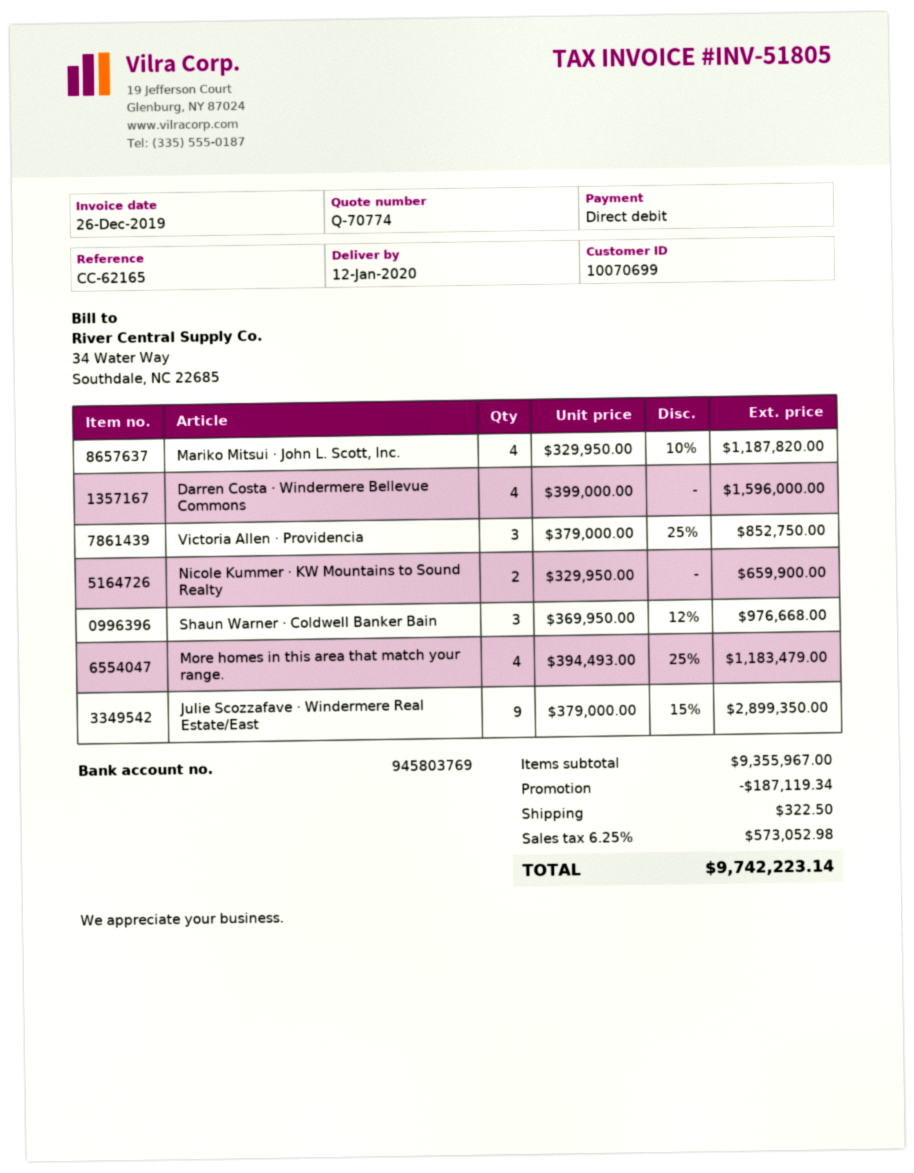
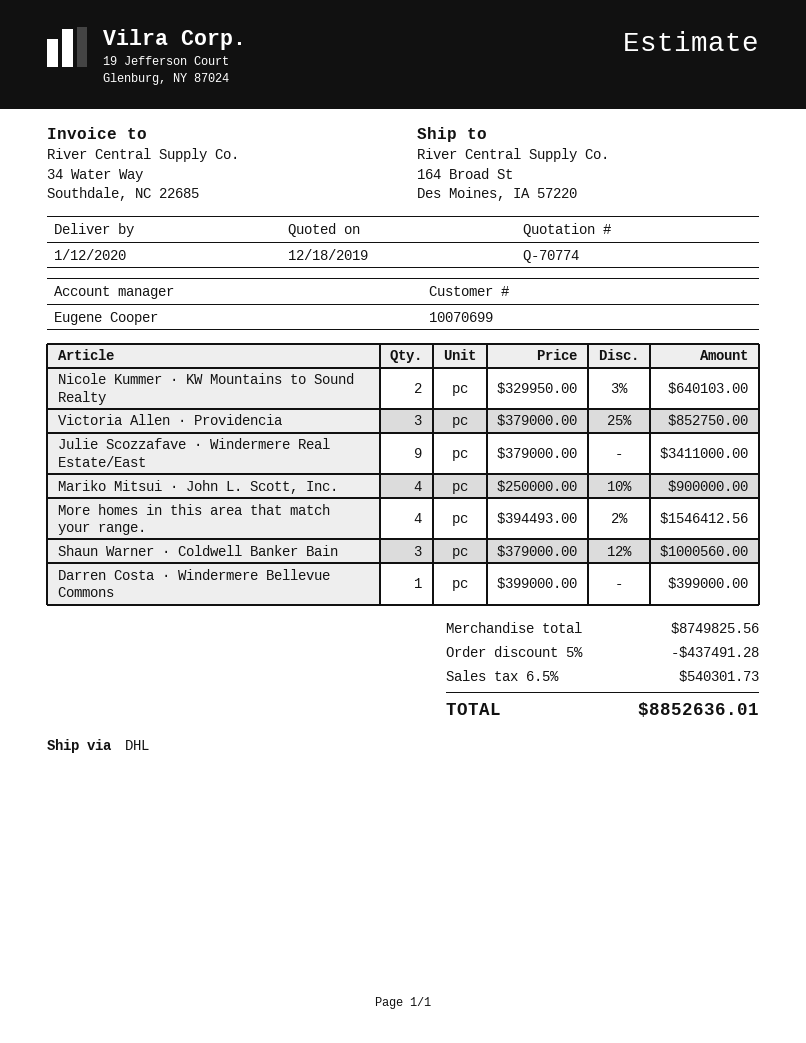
Mariko Mitsui · John L. Scott, Inc.: 4 x 329950.00 - 10% = 1187820.00 -> 4 x 250000.00 - 10% = 900000.00
Darren Costa · Windermere Bellevue Commons: 4 x 399000.00 = 1596000.00 -> 1 x 399000.00 = 399000.00
Nicole Kummer · KW Mountains to Sound Realty: 2 x 329950.00 = 659900.00 -> 2 x 329950.00 - 3% = 640103.00
Shaun Warner · Coldwell Banker Bain: 3 x 369950.00 - 12% = 976668.00 -> 3 x 379000.00 - 12% = 1000560.00
More homes in this area that match your range.: 4 x 394493.00 - 25% = 1183479.00 -> 4 x 394493.00 - 2% = 1546412.56
Julie Scozzafave · Windermere Real Estate/East: 9 x 379000.00 - 15% = 2899350.00 -> 9 x 379000.00 = 3411000.00
subtotal: 9355967.00 -> 8749825.56
discount: 187119.34 -> 437491.28
shipping: 322.50 -> none
tax: 6.25% = 573052.98 -> 6.5% = 540301.73
total: 9742223.14 -> 8852636.01

